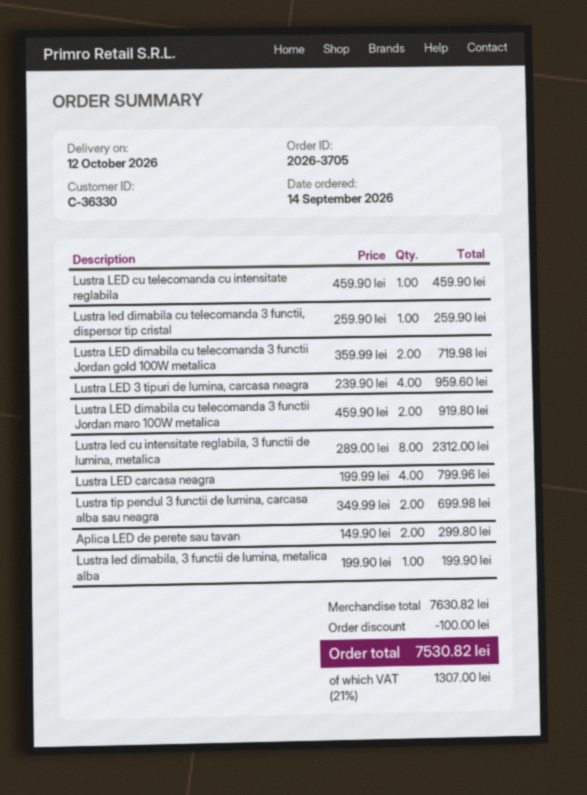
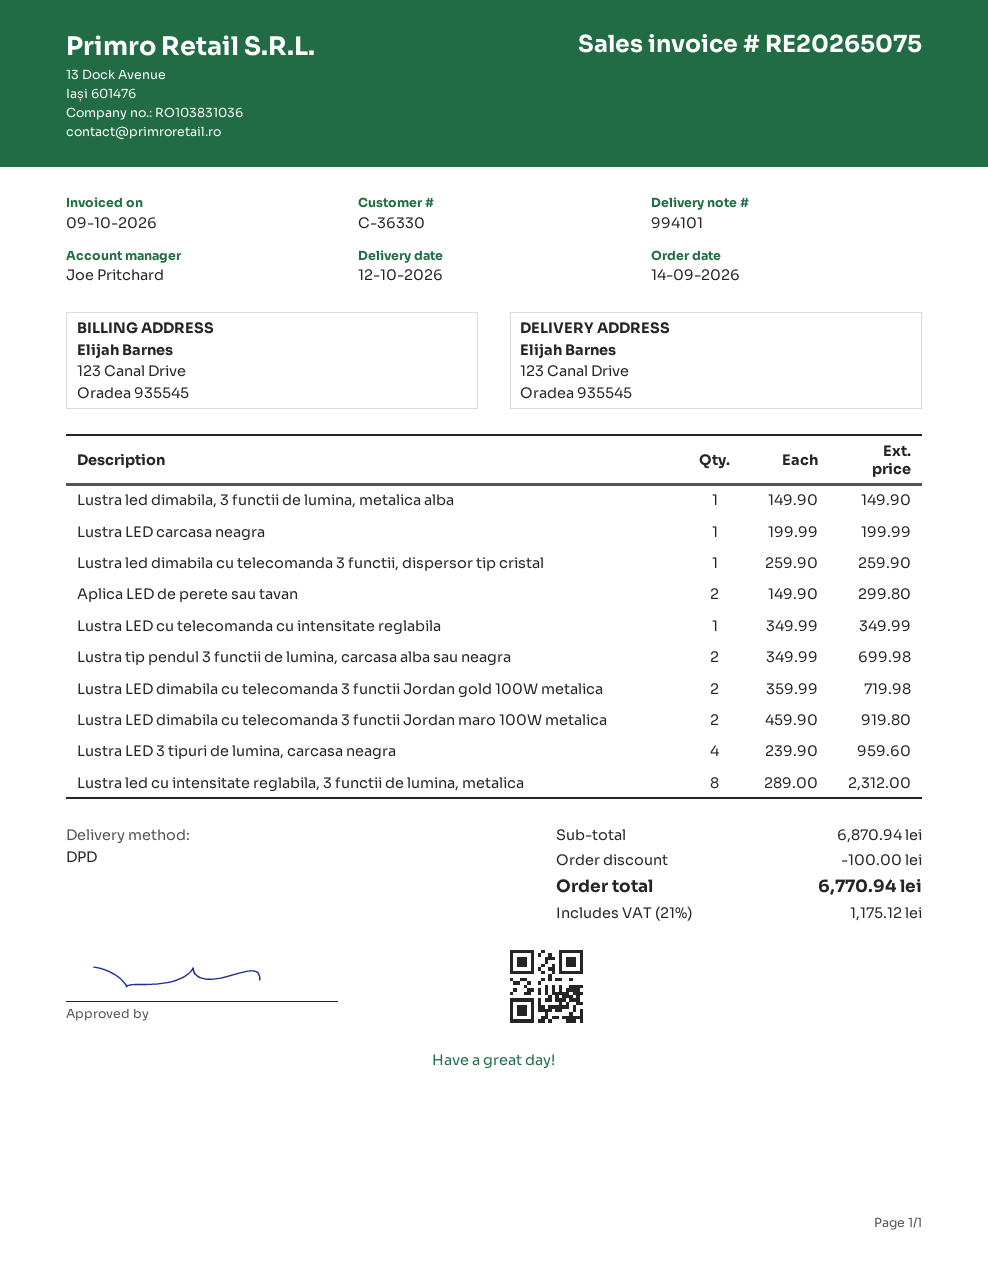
Lustra LED cu telecomanda cu intensitate reglabila: 1 x 459.90 = 459.90 -> 1 x 349.99 = 349.99
Lustra LED carcasa neagra: 4 x 199.99 = 799.96 -> 1 x 199.99 = 199.99
Lustra led dimabila, 3 functii de lumina, metalica alba: 1 x 199.90 = 199.90 -> 1 x 149.90 = 149.90
subtotal: 7630.82 -> 6870.94
tax: 21% = 1307.00 -> 21% = 1175.12
total: 7530.82 -> 6770.94

